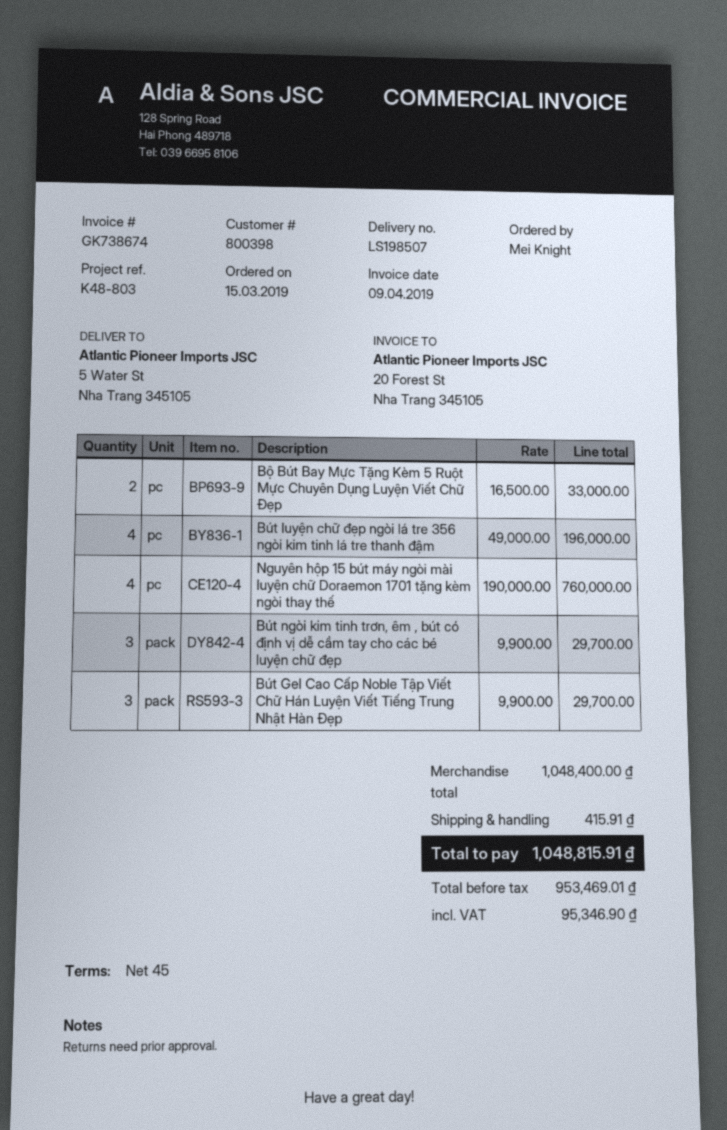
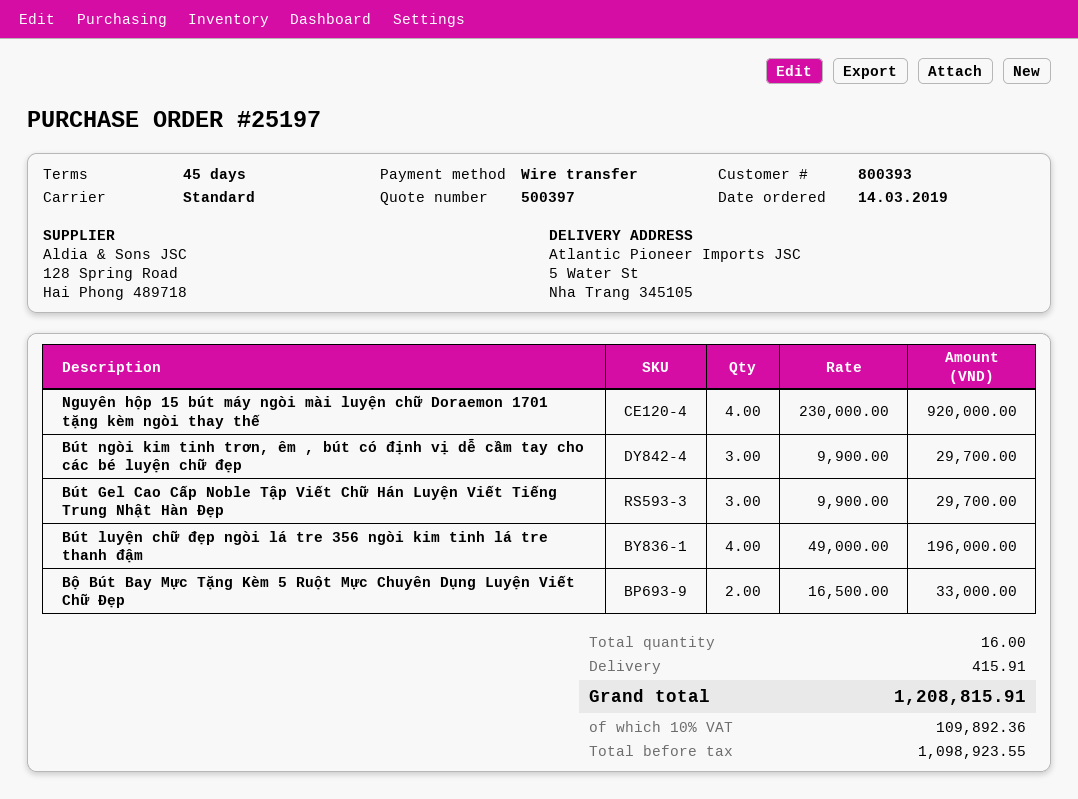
order date: 2019-03-15 -> 2019-03-14
customer number: 800398 -> 800393
Nguyên hộp 15 bút máy ngòi mài luyện chữ Doraemon 1701 tặng kèm ngòi thay thế: 4 x 190000.00 = 760000.00 -> 4 x 230000.00 = 920000.00
net: 953469.01 -> 1098923.55
tax: 95346.90 -> 109892.36
total: 1048815.91 -> 1208815.91

